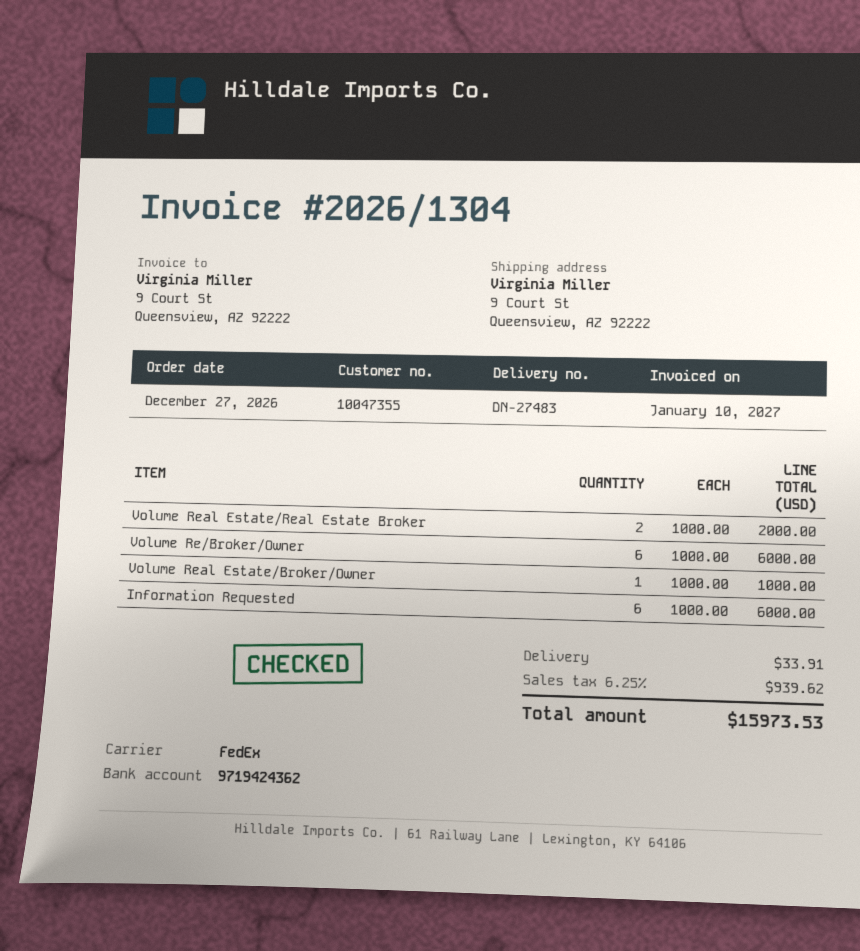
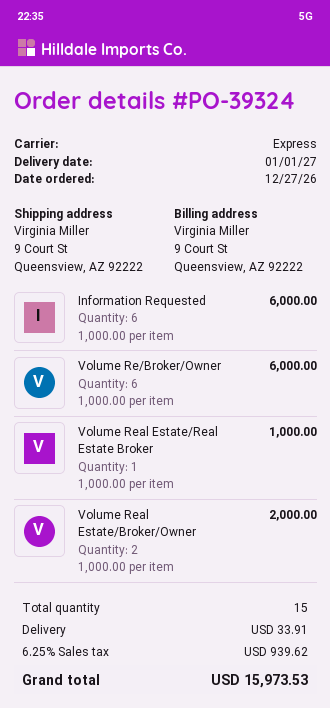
shipping method: FedEx -> express
Volume Real Estate/Real Estate Broker: 2 x 1000.00 = 2000.00 -> 1 x 1000.00 = 1000.00
Volume Real Estate/Broker/Owner: 1 x 1000.00 = 1000.00 -> 2 x 1000.00 = 2000.00

